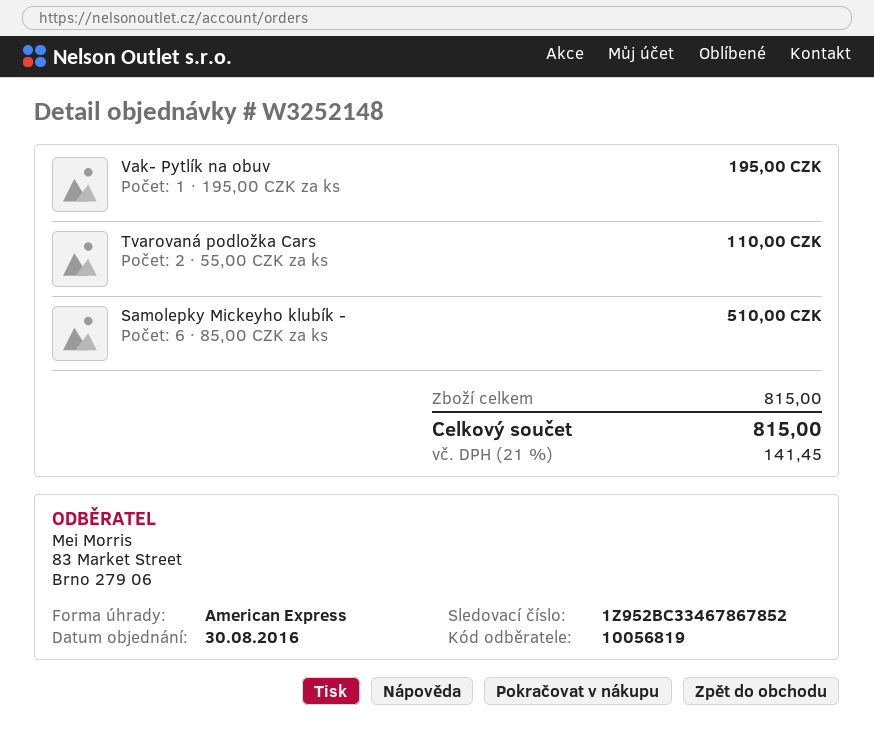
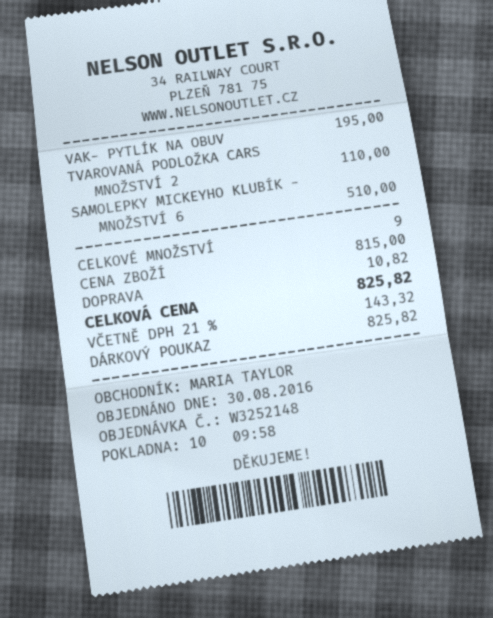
payment method: American Express -> gift card
shipping: none -> 10.82
tax: 21% = 141.45 -> 21% = 143.32
total: 815.00 -> 825.82

